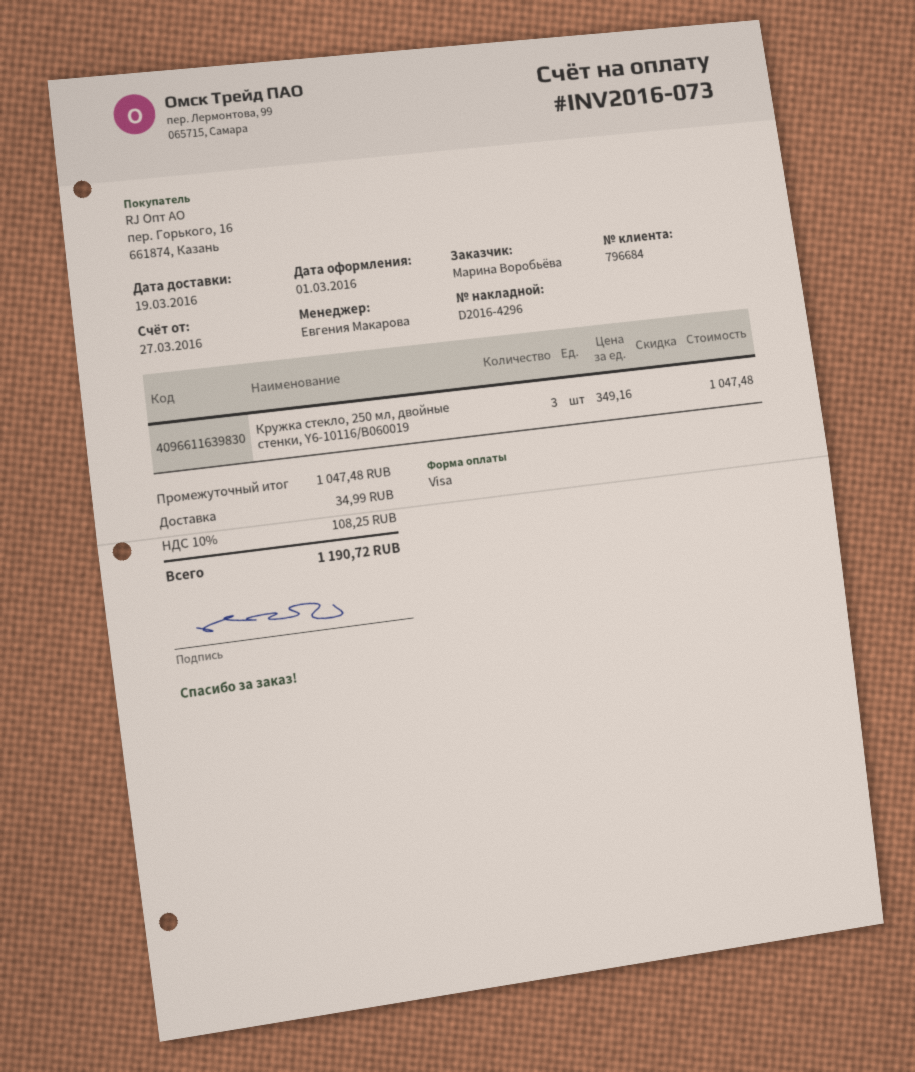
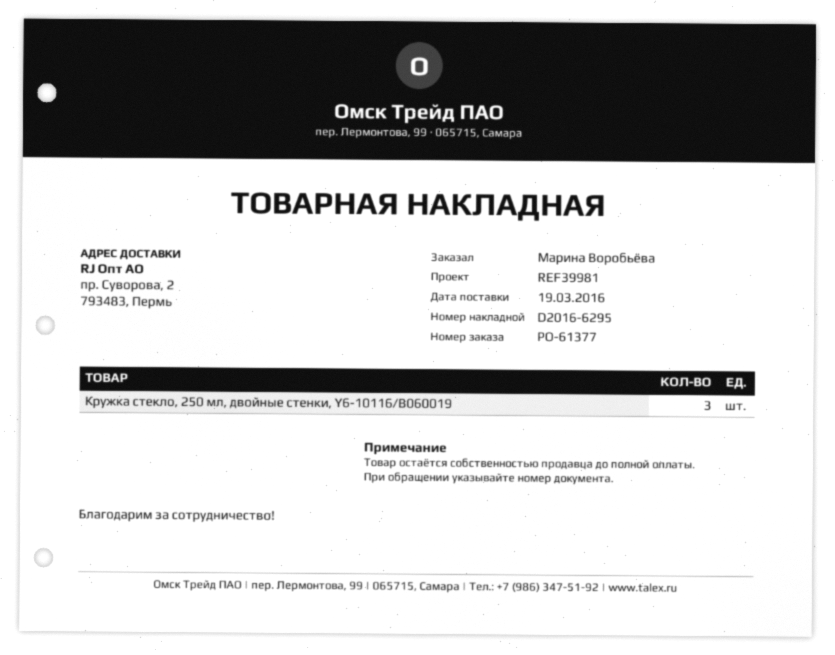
delivery note number: D2016-4296 -> D2016-6295

